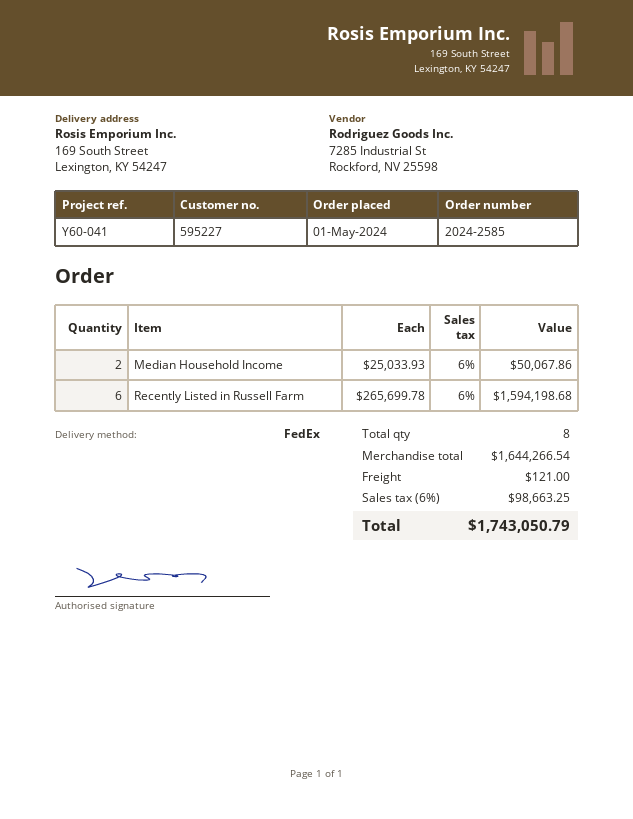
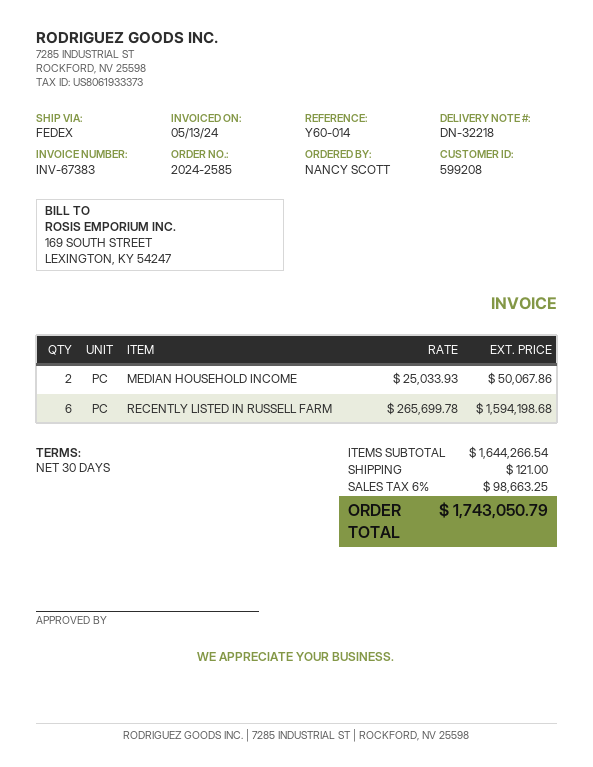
customer number: 595227 -> 599208
reference: Y60-041 -> Y60-014

